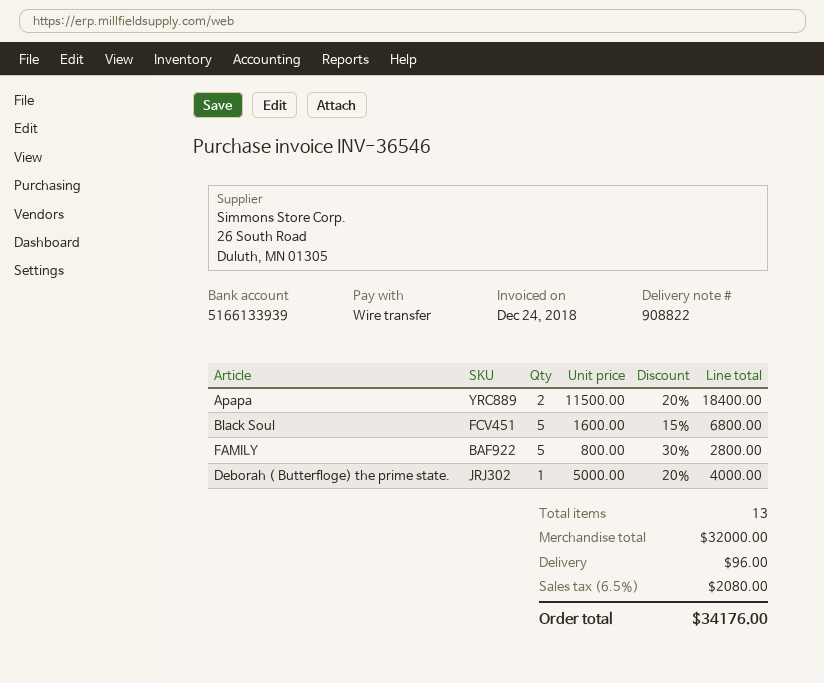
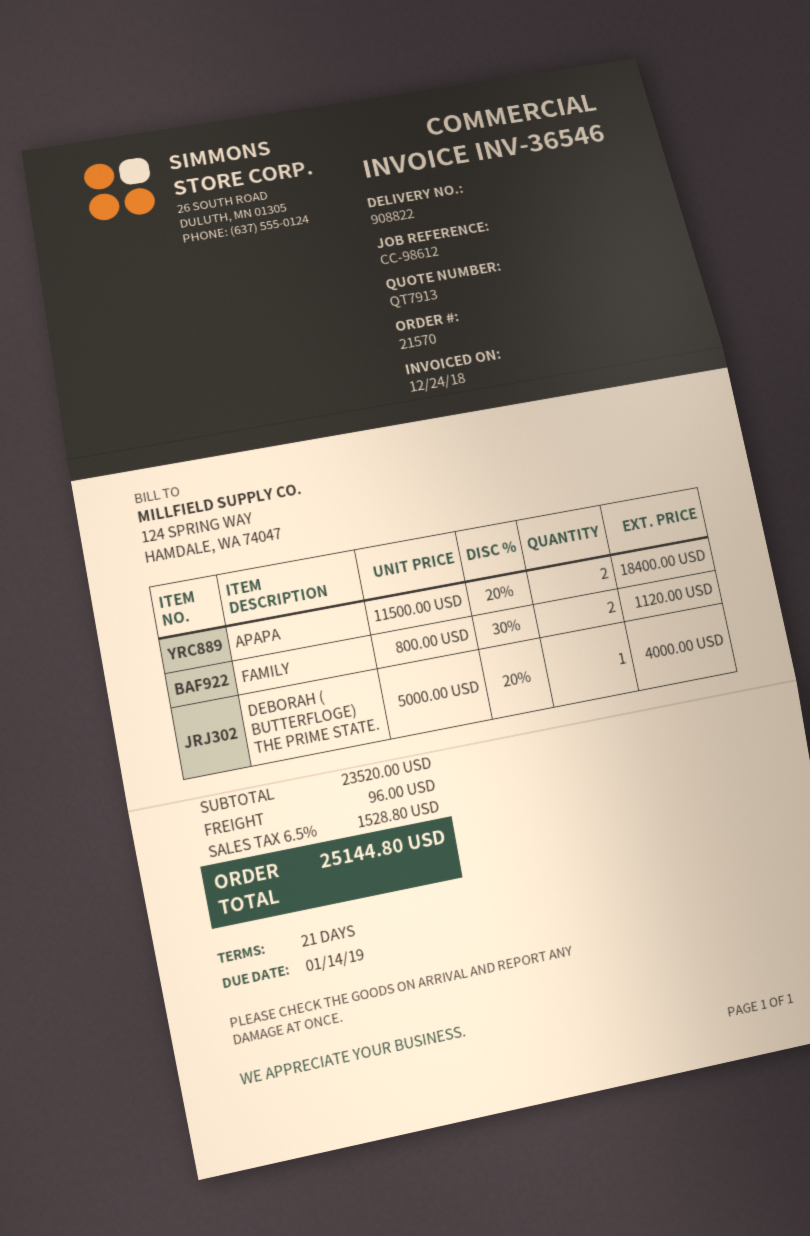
Black Soul: 5 x 1600.00 - 15% = 6800.00 -> none
FAMILY: 5 x 800.00 - 30% = 2800.00 -> 2 x 800.00 - 30% = 1120.00
subtotal: 32000.00 -> 23520.00
tax: 6.5% = 2080.00 -> 6.5% = 1528.80
total: 34176.00 -> 25144.80

